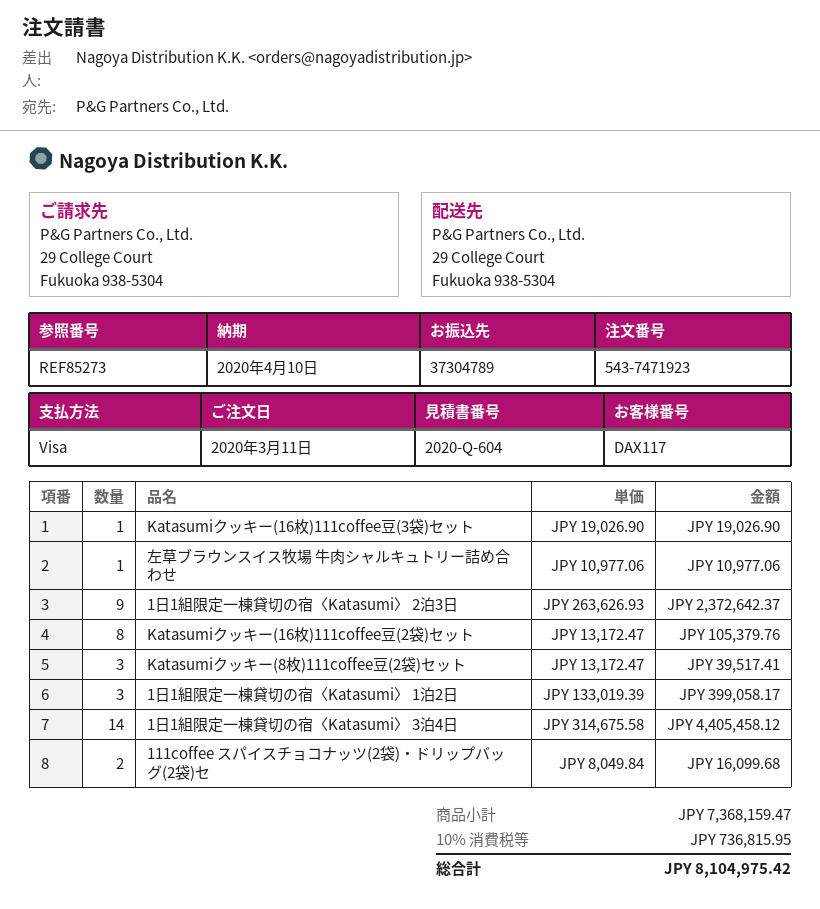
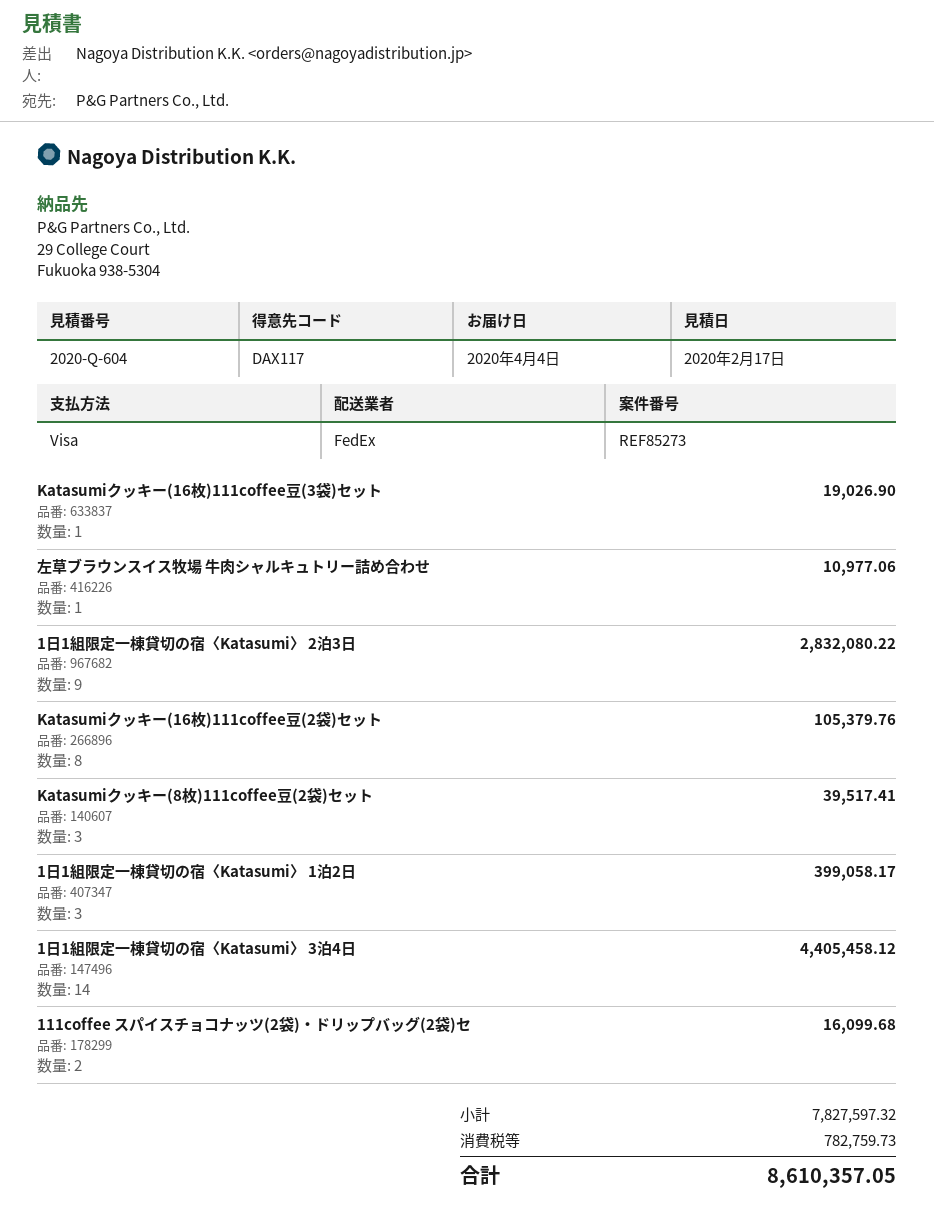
delivery date: 2020-04-10 -> 2020-04-04
1日1組限定一棟貸切の宿〈Katasumi〉 2泊3日: 9 for 2372642.37 -> 9 for 2832080.22
subtotal: 7368159.47 -> 7827597.32
tax: 736815.95 -> 782759.73
total: 8104975.42 -> 8610357.05

